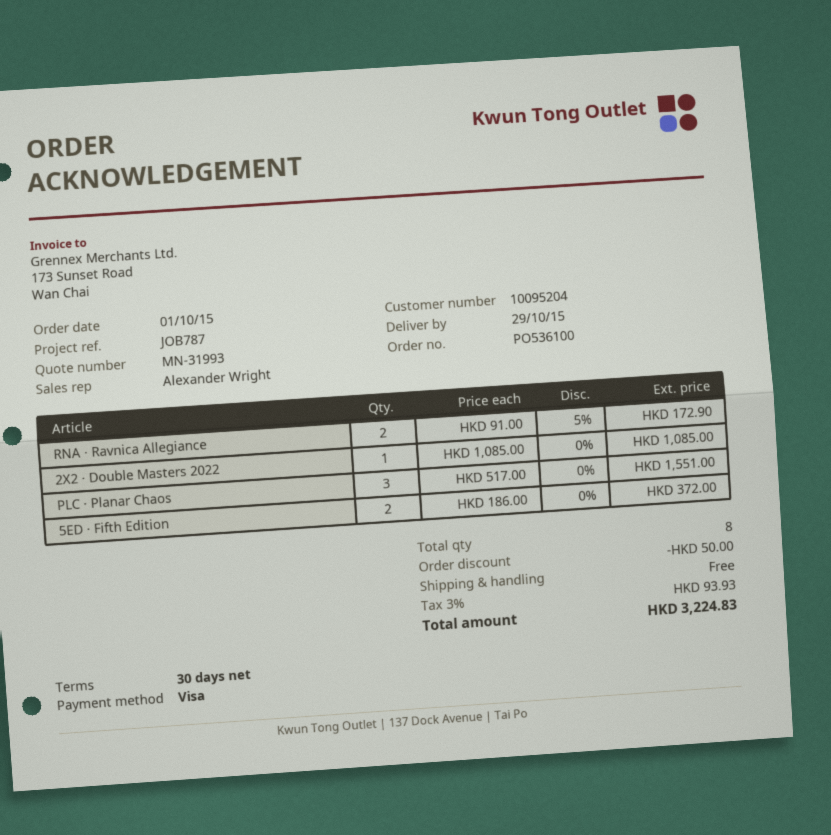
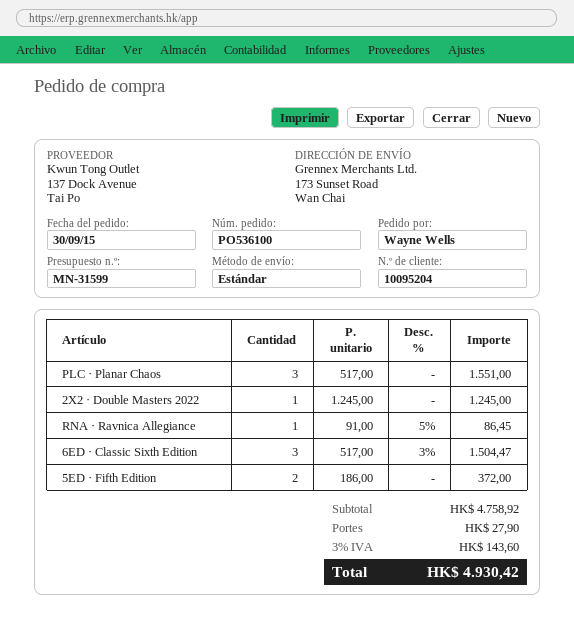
quote number: MN-31993 -> MN-31599
order date: 2015-10-01 -> 2015-09-30
RNA · Ravnica Allegiance: 2 x 91.00 - 5% = 172.90 -> 1 x 91.00 - 5% = 86.45
2X2 · Double Masters 2022: 1 x 1085.00 = 1085.00 -> 1 x 1245.00 = 1245.00
6ED · Classic Sixth Edition: none -> 3 x 517.00 - 3% = 1504.47
discount: 50.00 -> none
shipping: 0.00 -> 27.90
tax: 3% = 93.93 -> 3% = 143.60
total: 3224.83 -> 4930.42

